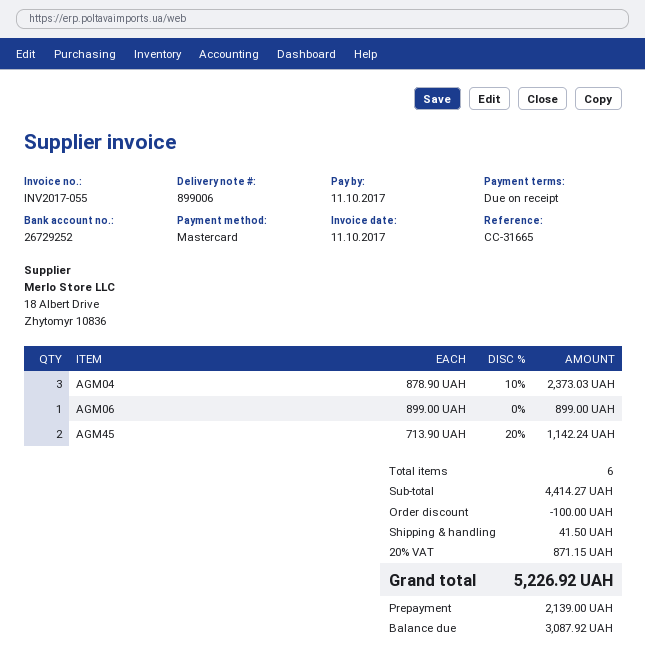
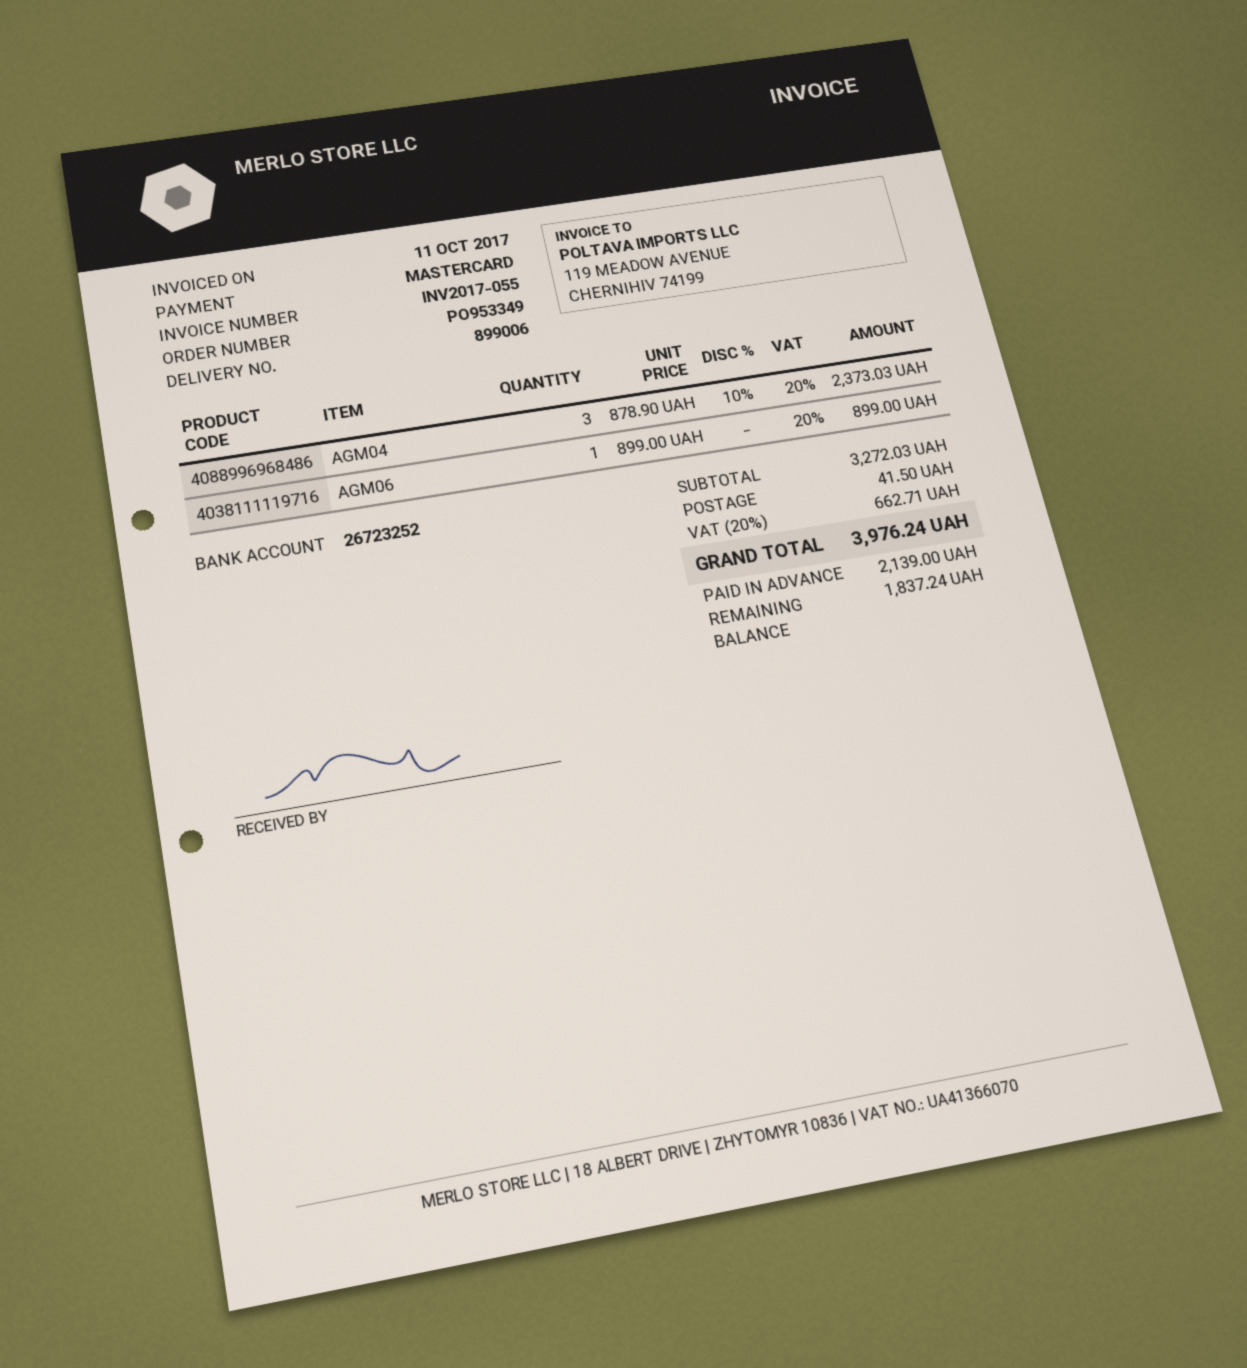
bank account: 26729252 -> 26723252
AGM45: 2 x 713.90 - 20% = 1142.24 -> none
subtotal: 4414.27 -> 3272.03
discount: 100.00 -> none
tax: 20% = 871.15 -> 20% = 662.71
total: 5226.92 -> 3976.24
balance: 3087.92 -> 1837.24

